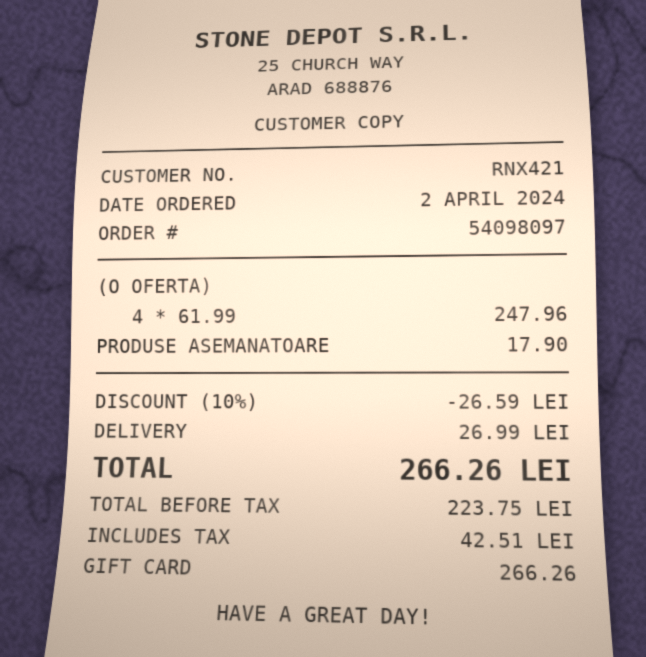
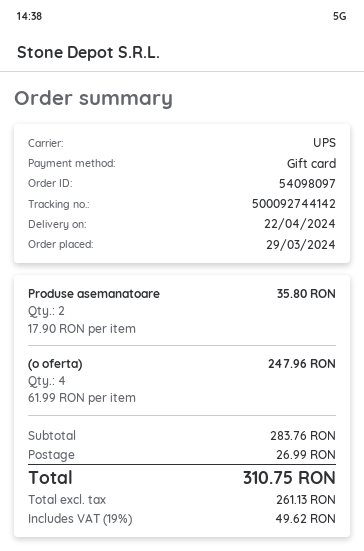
order date: 2024-04-02 -> 2024-03-29
PRODUSE ASEMANATOARE: 1 x 17.90 = 17.90 -> 2 x 17.90 = 35.80
discount: 10% = 26.59 -> none
net: 223.75 -> 261.13
tax: 42.51 -> 49.62
total: 266.26 -> 310.75

